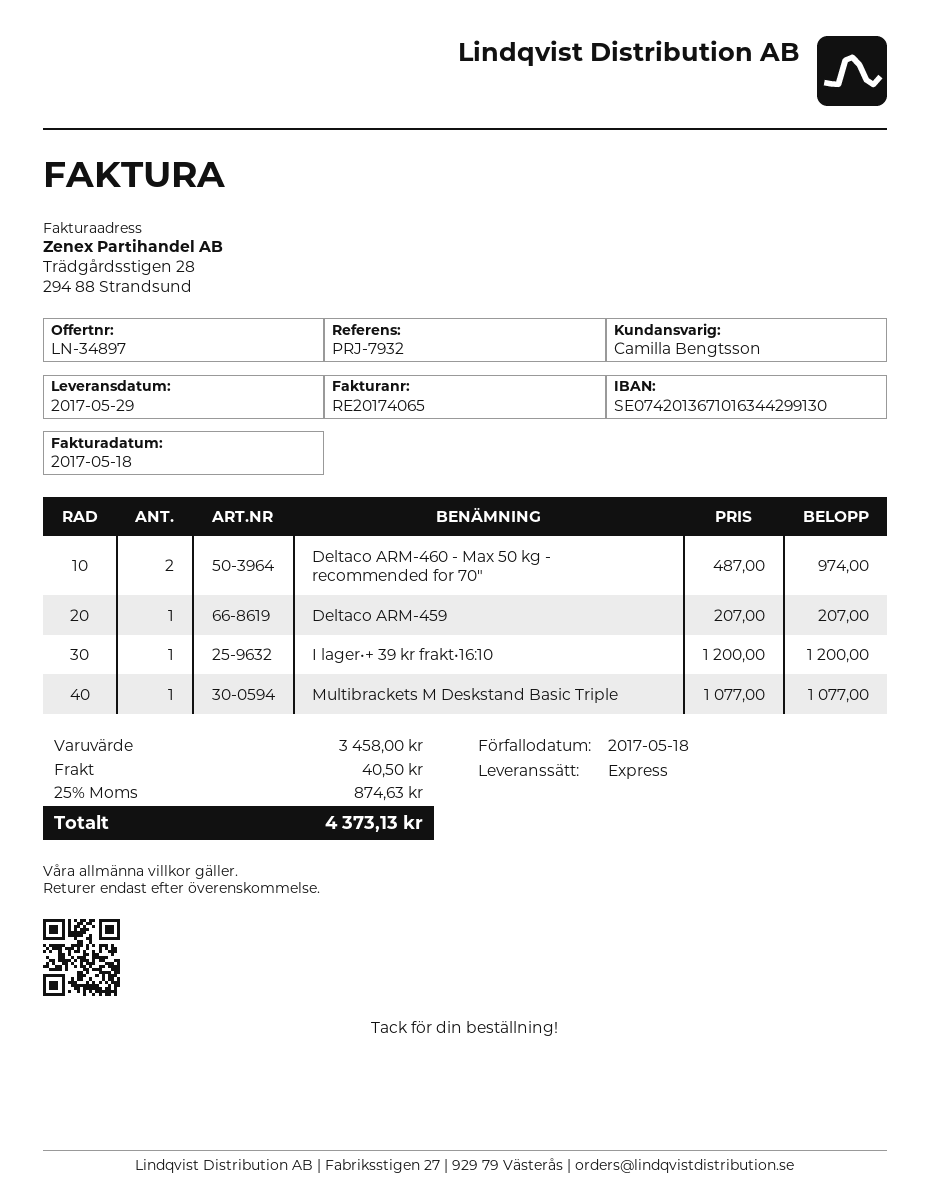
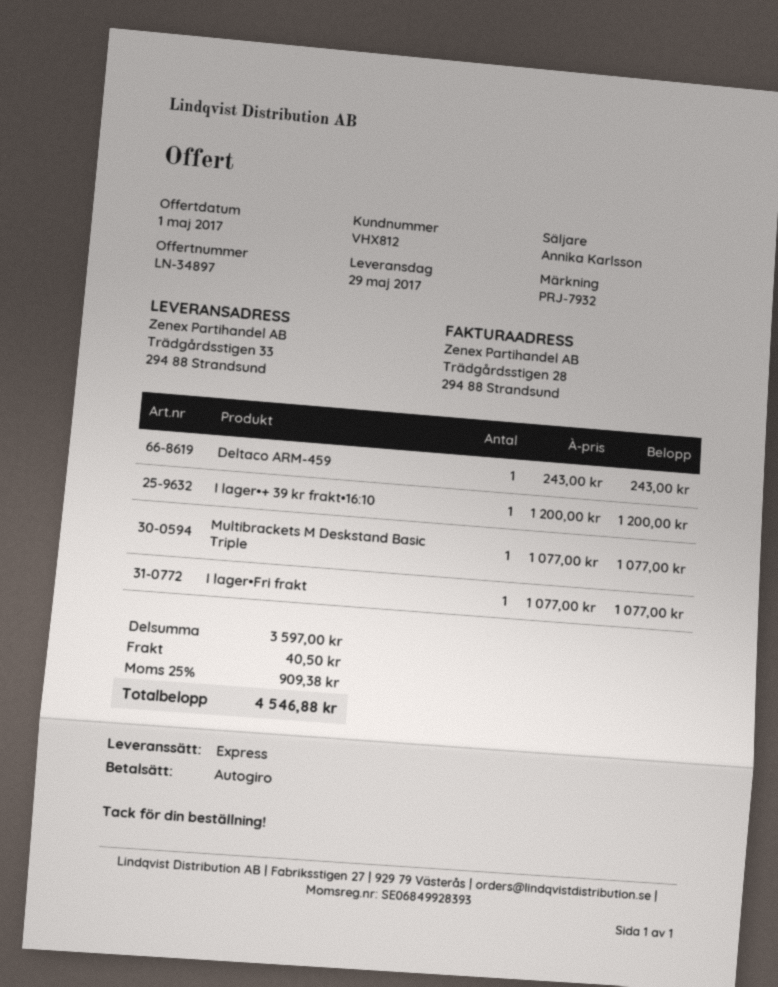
sales rep: Camilla Bengtsson -> Annika Karlsson
Deltaco ARM-460 - Max 50 kg - recommended for 70": 2 x 487.00 = 974.00 -> none
Deltaco ARM-459: 1 x 207.00 = 207.00 -> 1 x 243.00 = 243.00
I lager•Fri frakt: none -> 1 x 1077.00 = 1077.00
subtotal: 3458.00 -> 3597.00
tax: 25% = 874.63 -> 25% = 909.38
total: 4373.13 -> 4546.88

